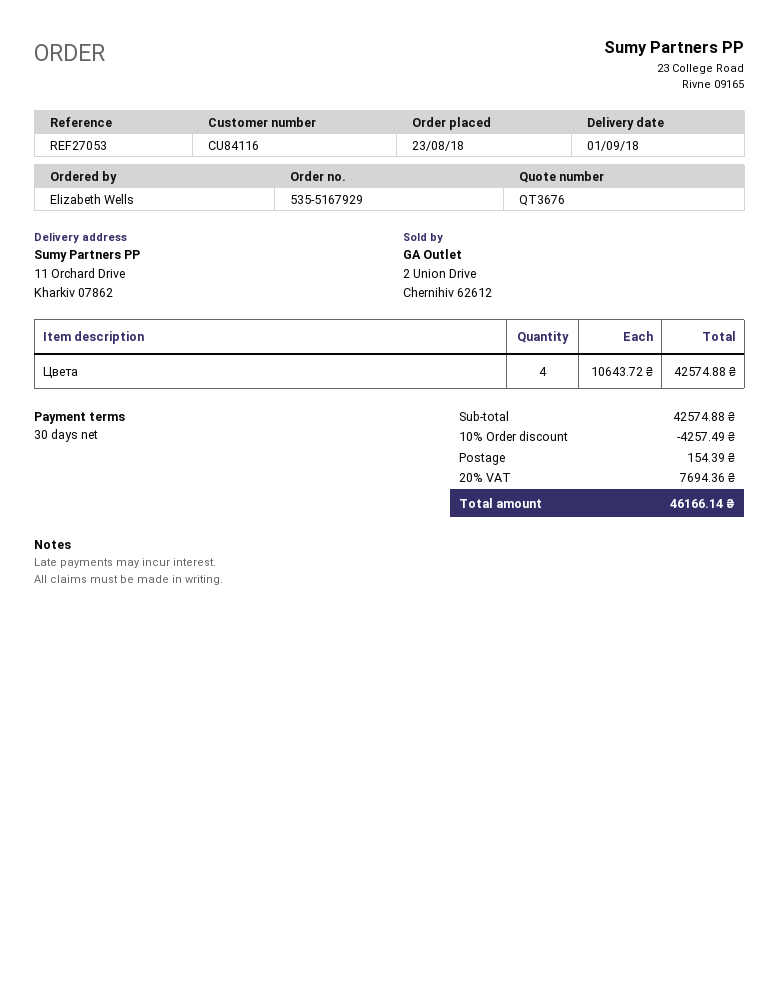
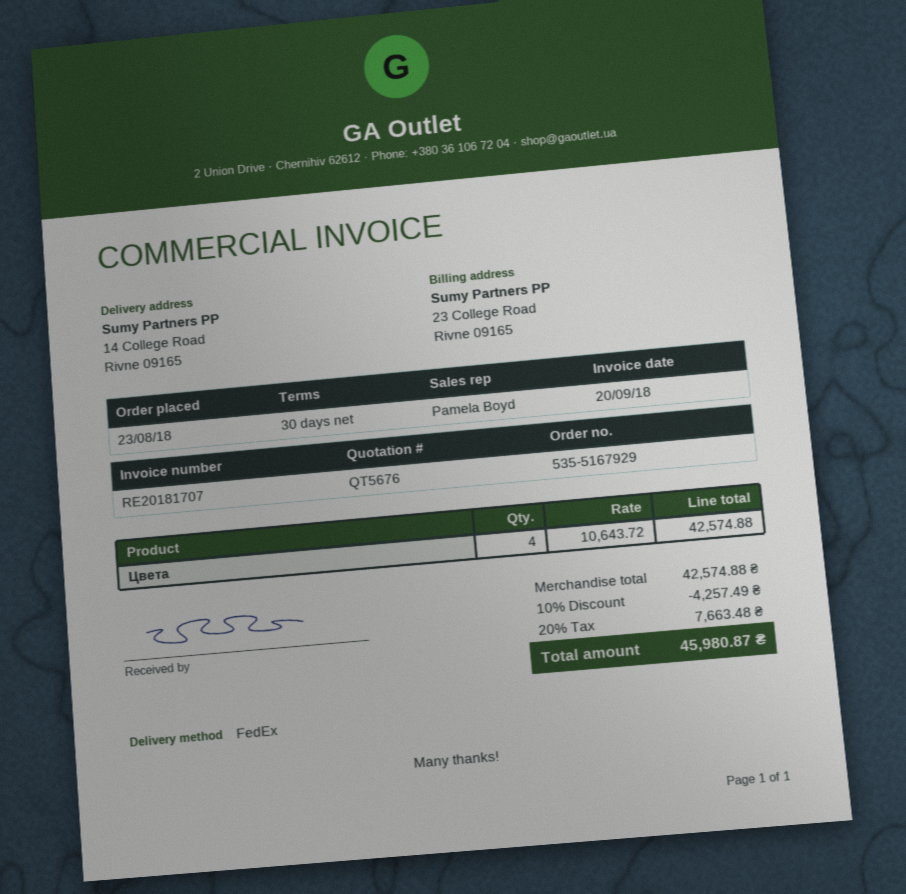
quote number: QT3676 -> QT5676
ship to: 11 Orchard Drive, Kharkiv 07862 -> 14 College Road, Rivne 09165
shipping: 154.39 -> none
tax: 20% = 7694.36 -> 20% = 7663.48
total: 46166.14 -> 45980.87

